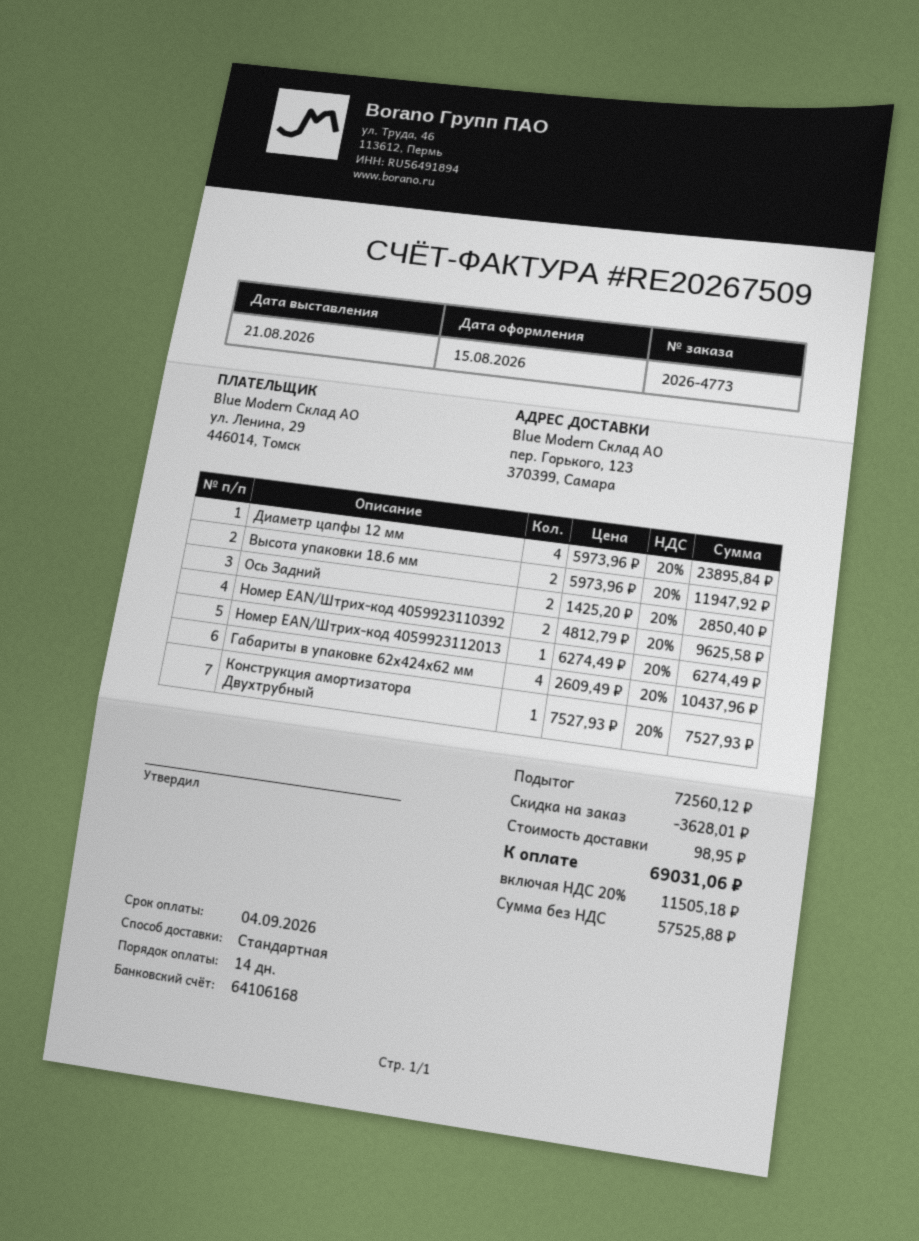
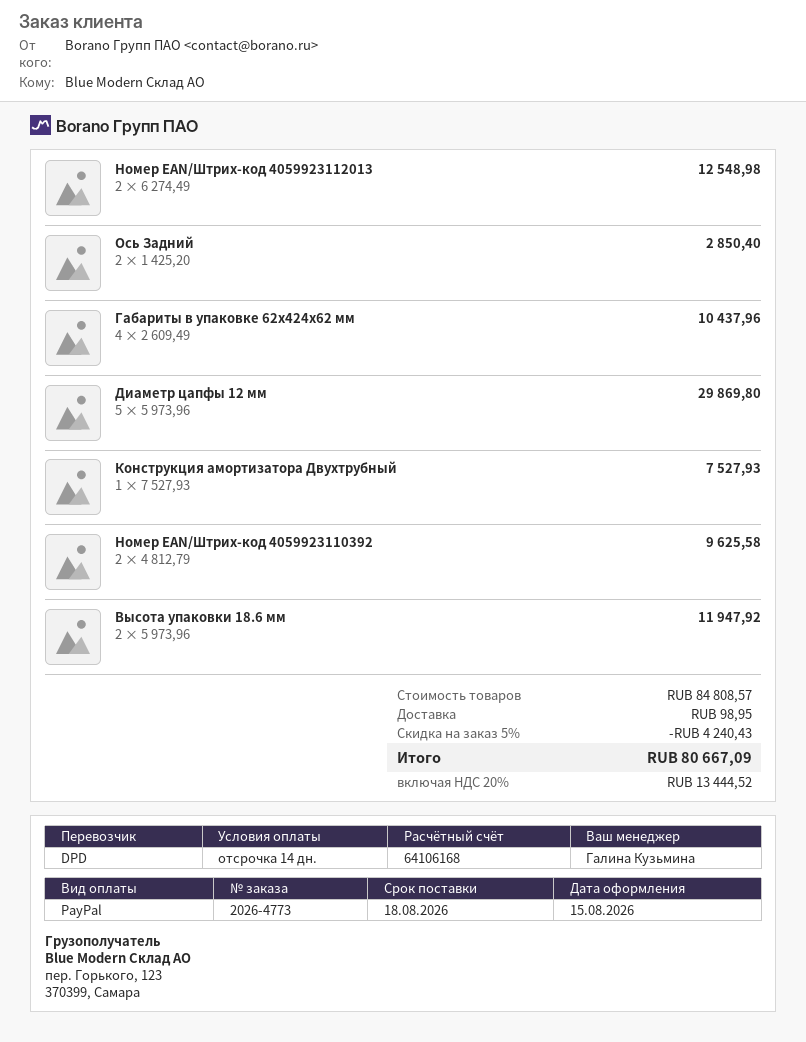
shipping method: standard -> DPD
Диаметр цапфы 12 мм: 4 x 5973.96 = 23895.84 -> 5 x 5973.96 = 29869.80
Номер EAN/Штрих-код 4059923112013: 1 x 6274.49 = 6274.49 -> 2 x 6274.49 = 12548.98
subtotal: 72560.12 -> 84808.57
discount: 3628.01 -> 4240.43
tax: 20% = 11505.18 -> 20% = 13444.52
total: 69031.06 -> 80667.09

